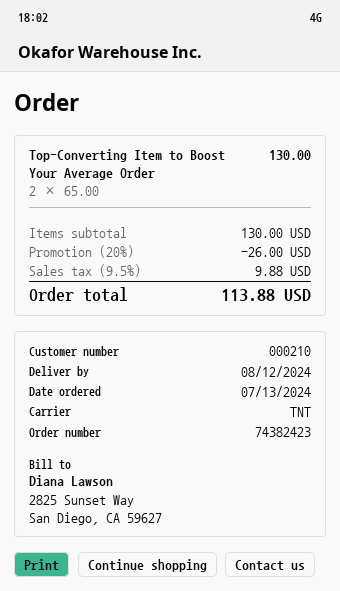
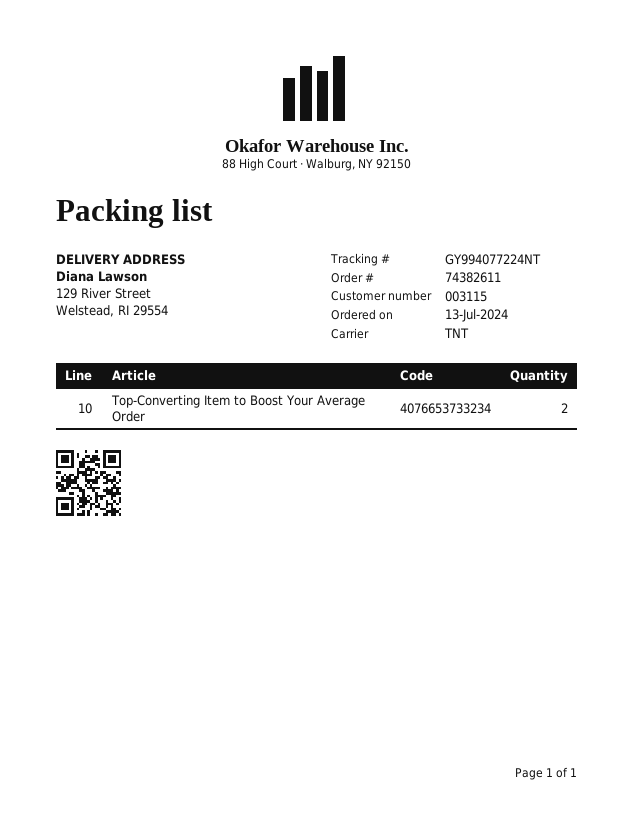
order number: 74382423 -> 74382611
customer number: 000210 -> 003115

